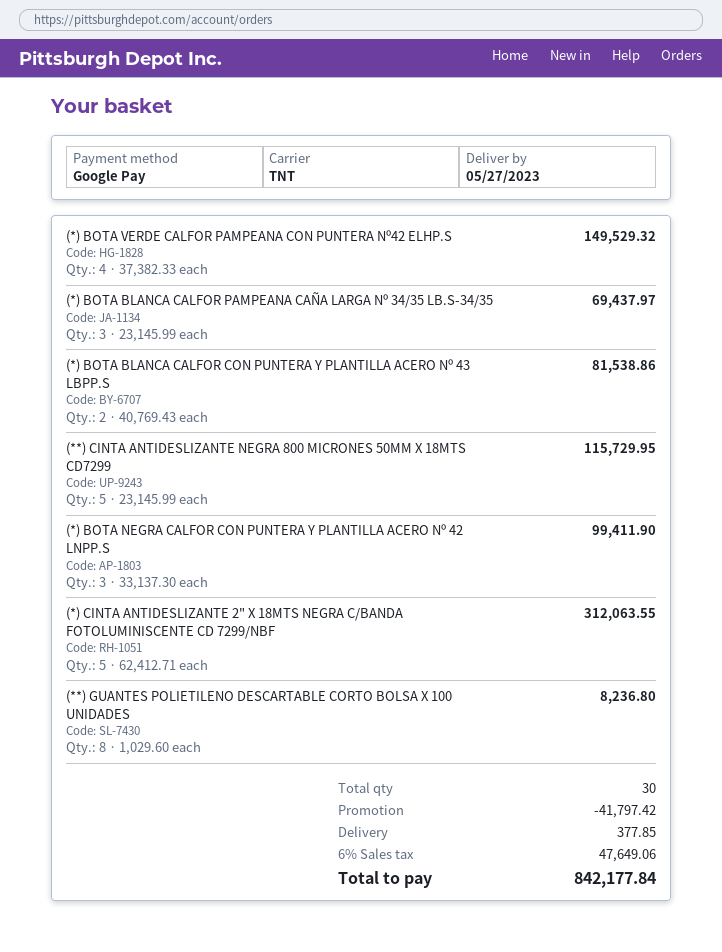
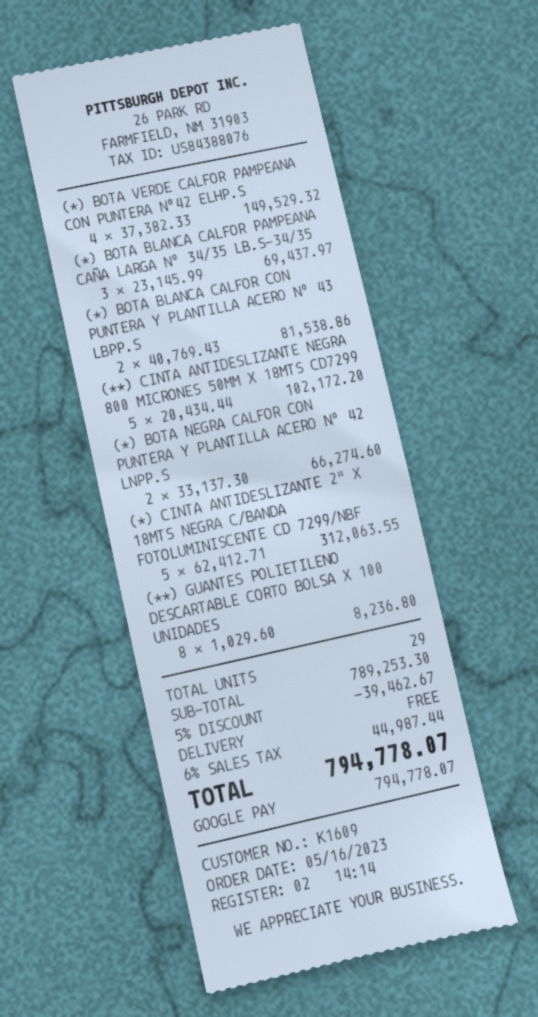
(**) CINTA ANTIDESLIZANTE NEGRA 800 MICRONES 50MM X 18MTS CD7299: 5 x 23145.99 = 115729.95 -> 5 x 20434.44 = 102172.20
(*) BOTA NEGRA CALFOR CON PUNTERA Y PLANTILLA ACERO Nº 42 LNPP.S: 3 x 33137.30 = 99411.90 -> 2 x 33137.30 = 66274.60
total quantity: 30 -> 29
discount: 41797.42 -> 39462.67
shipping: 377.85 -> 0.00
tax: 6% = 47649.06 -> 6% = 44987.44
total: 842177.84 -> 794778.07

